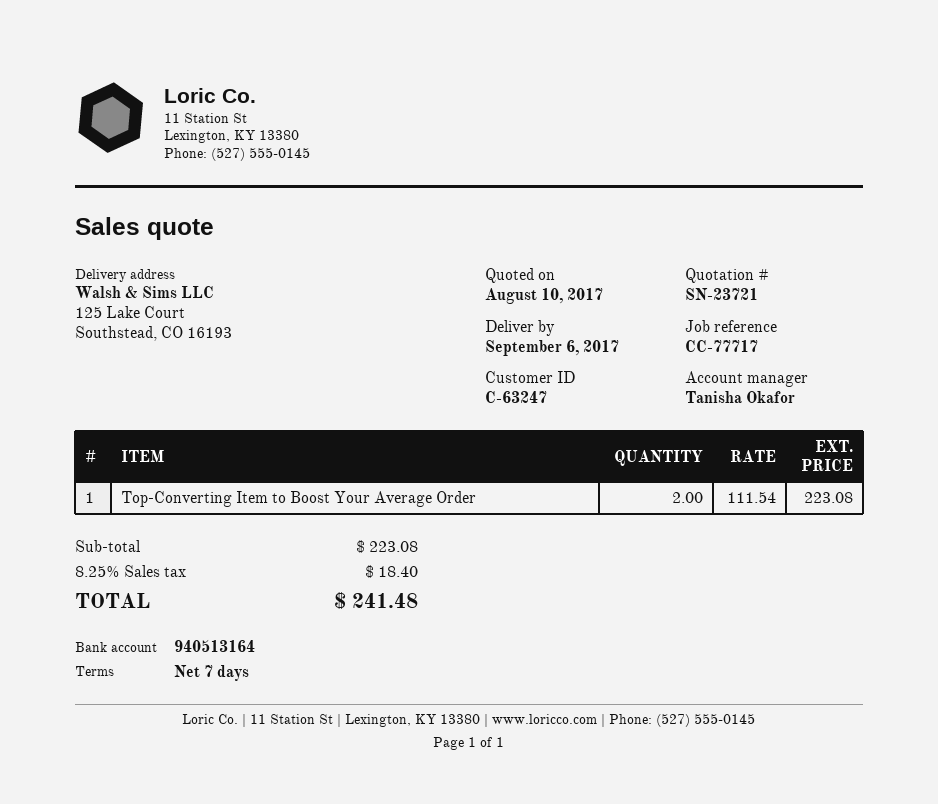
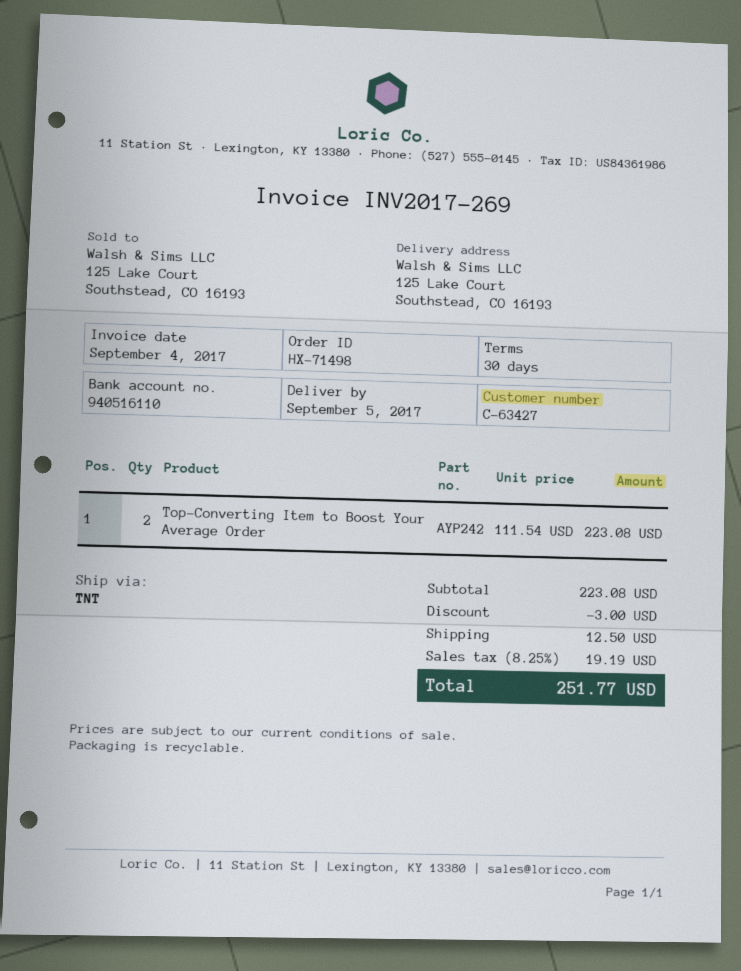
delivery date: 2017-09-06 -> 2017-09-05
payment terms: 7 days -> 30 days
customer number: C-63247 -> C-63427
bank account: 940513164 -> 940516110
discount: none -> 3.00
shipping: none -> 12.50
tax: 8.25% = 18.40 -> 8.25% = 19.19
total: 241.48 -> 251.77

